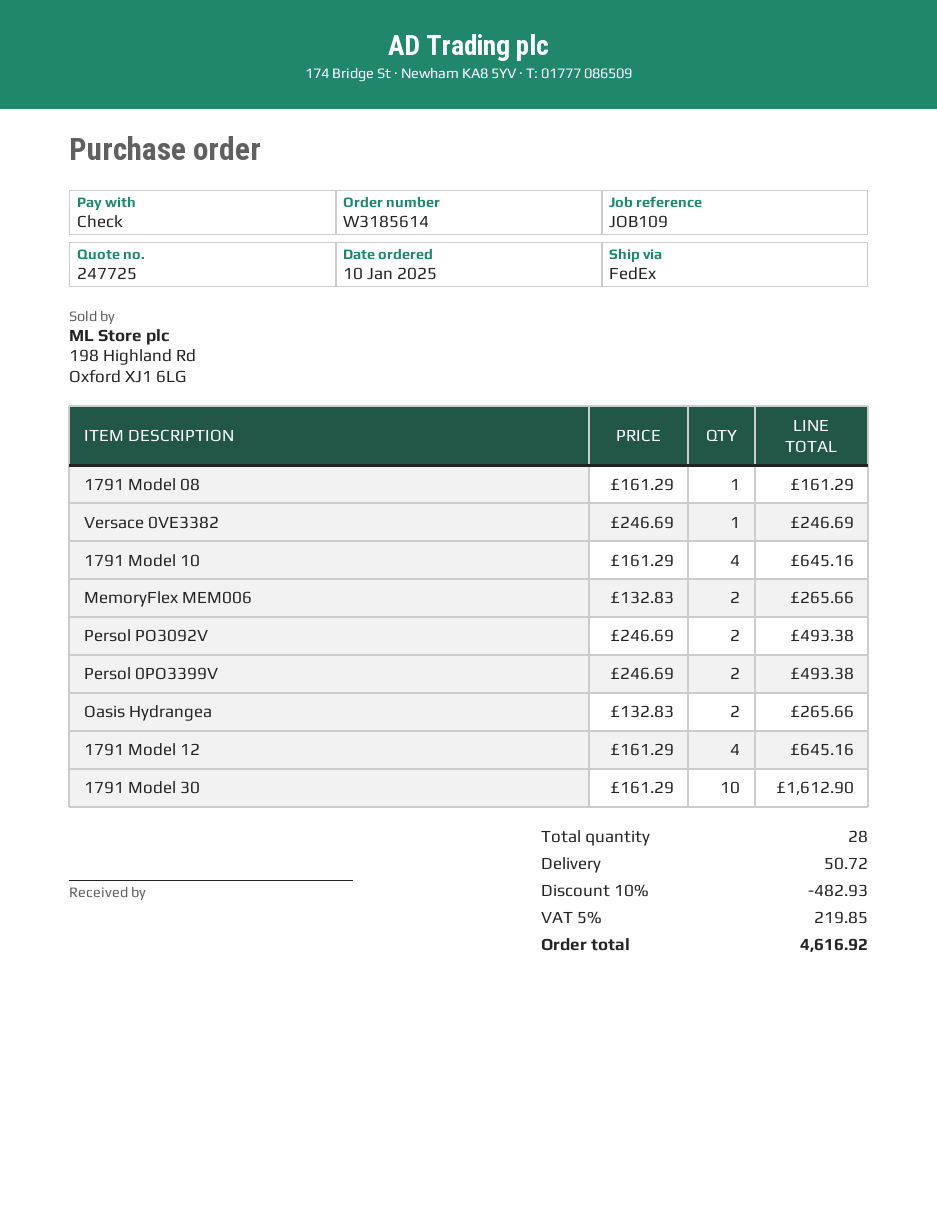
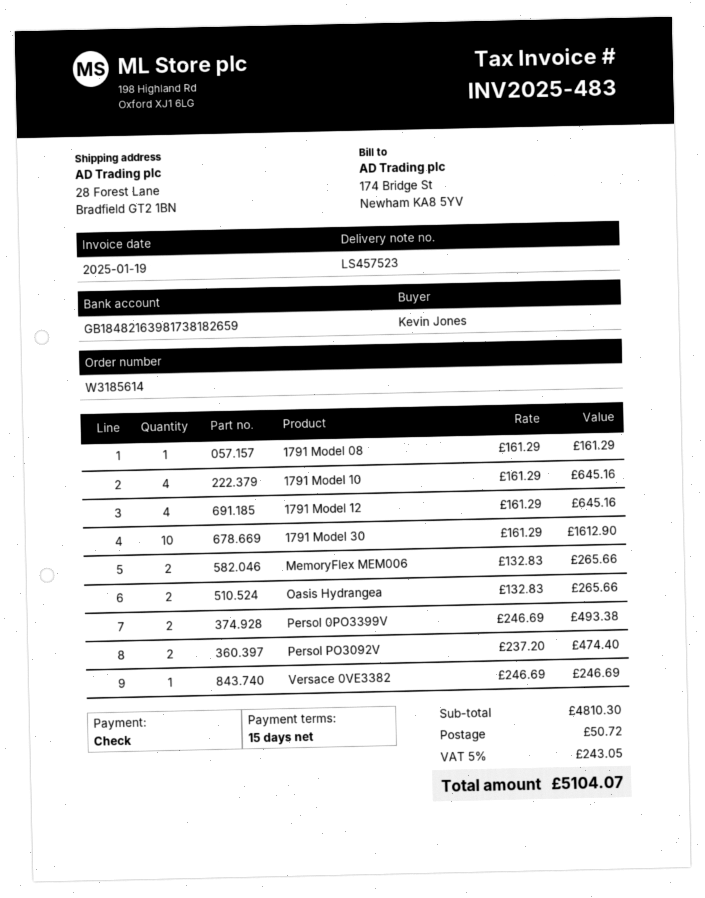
Persol PO3092V: 2 x 246.69 = 493.38 -> 2 x 237.20 = 474.40
discount: 10% = 482.93 -> none
tax: 5% = 219.85 -> 5% = 243.05
total: 4616.92 -> 5104.07

